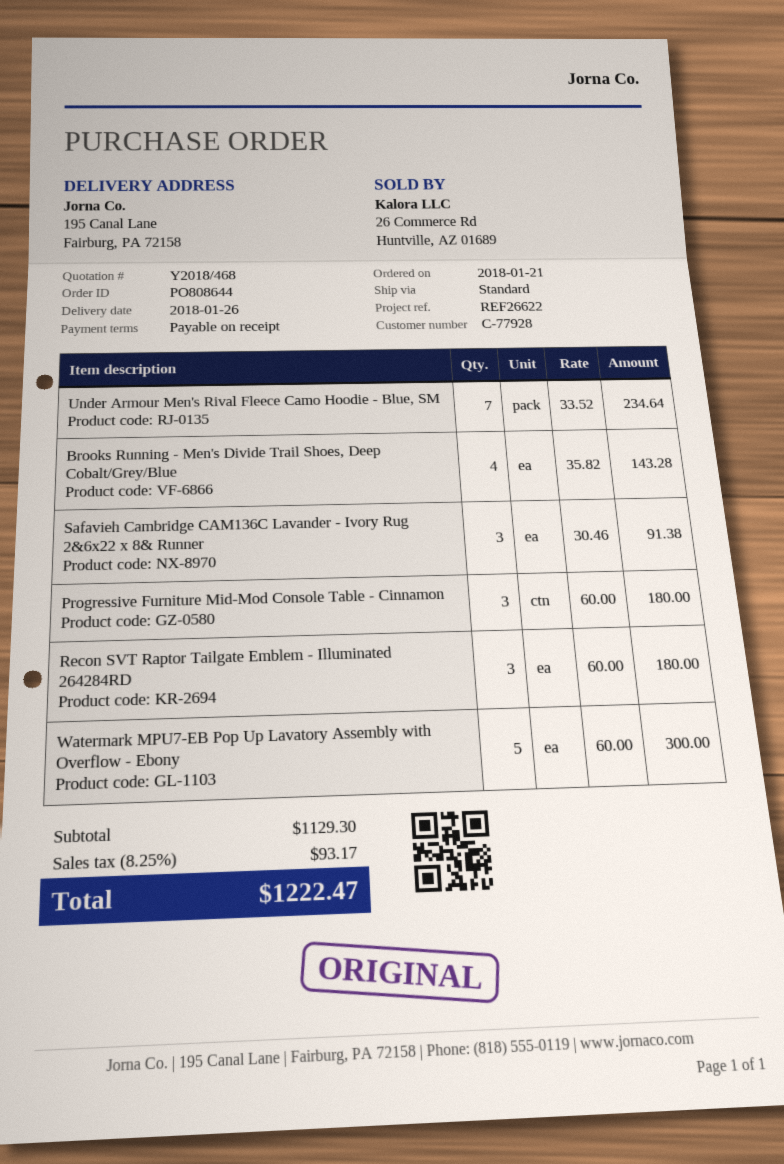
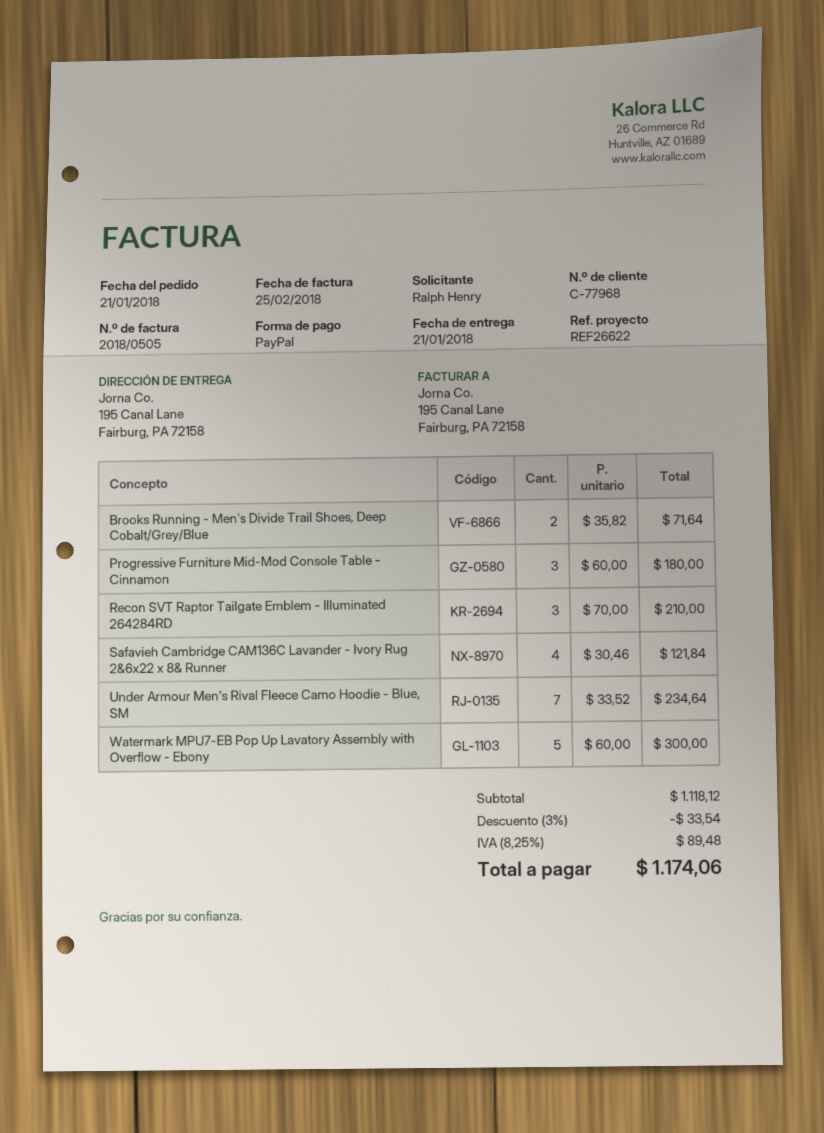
delivery date: 2018-01-26 -> 2018-01-21
customer number: C-77928 -> C-77968
Brooks Running - Men's Divide Trail Shoes, Deep Cobalt/Grey/Blue: 4 x 35.82 = 143.28 -> 2 x 35.82 = 71.64
Safavieh Cambridge CAM136C Lavander - Ivory Rug 2&6x22 x 8& Runner: 3 x 30.46 = 91.38 -> 4 x 30.46 = 121.84
Recon SVT Raptor Tailgate Emblem - Illuminated 264284RD: 3 x 60.00 = 180.00 -> 3 x 70.00 = 210.00
subtotal: 1129.30 -> 1118.12
discount: none -> 3% = 33.54
tax: 8.25% = 93.17 -> 8.25% = 89.48
total: 1222.47 -> 1174.06

